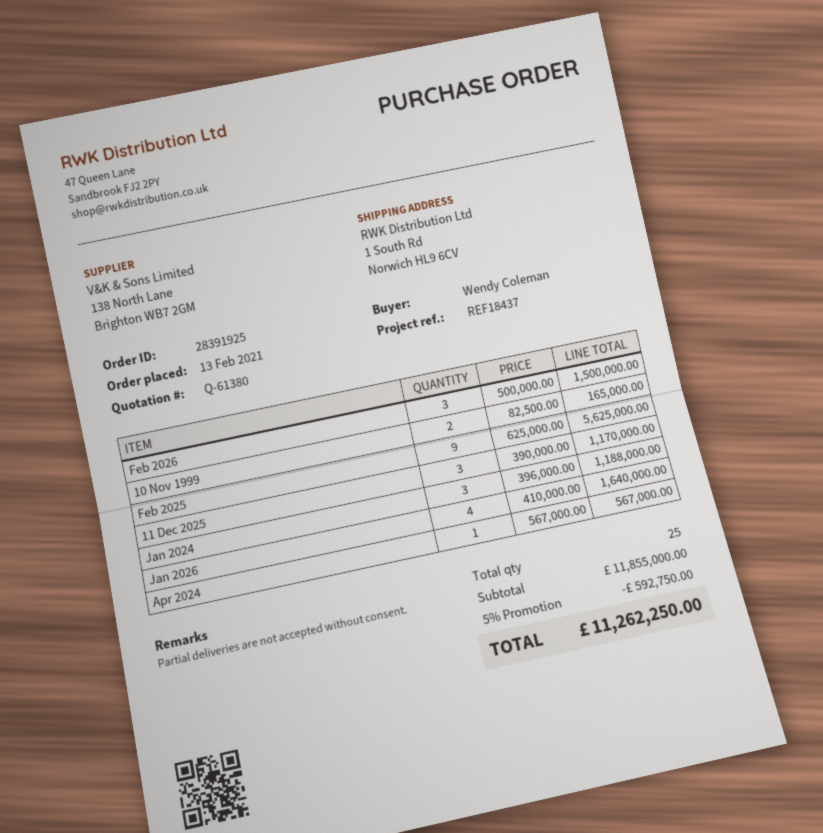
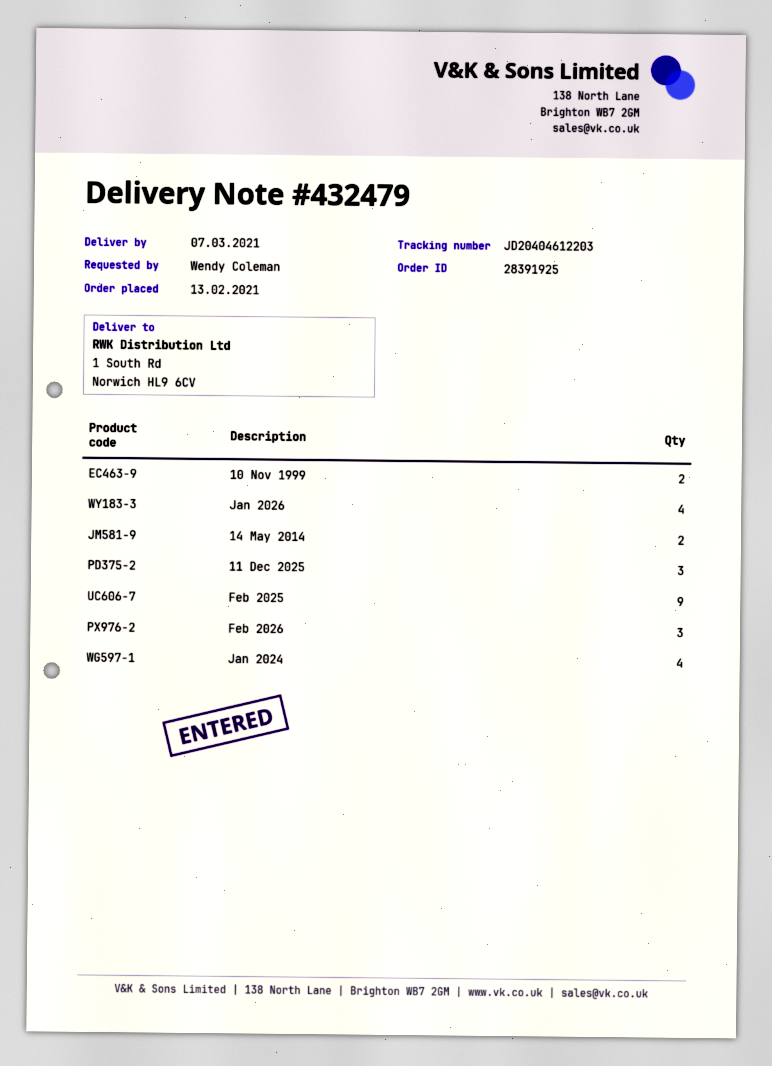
Jan 2024: 3 -> 4
Apr 2024: 1 -> none
14 May 2014: none -> 2

